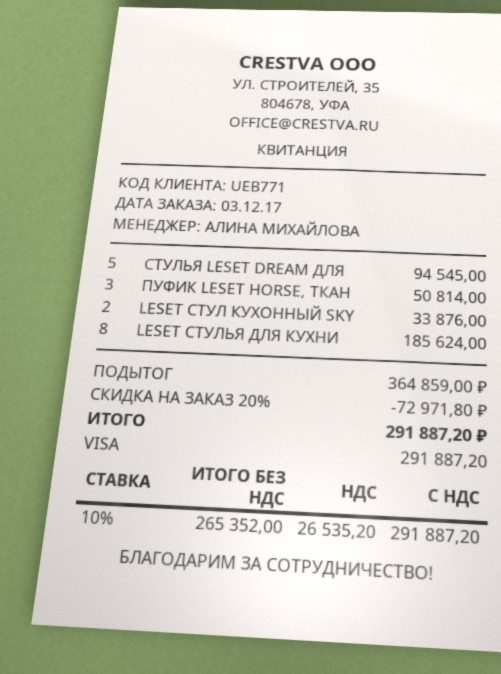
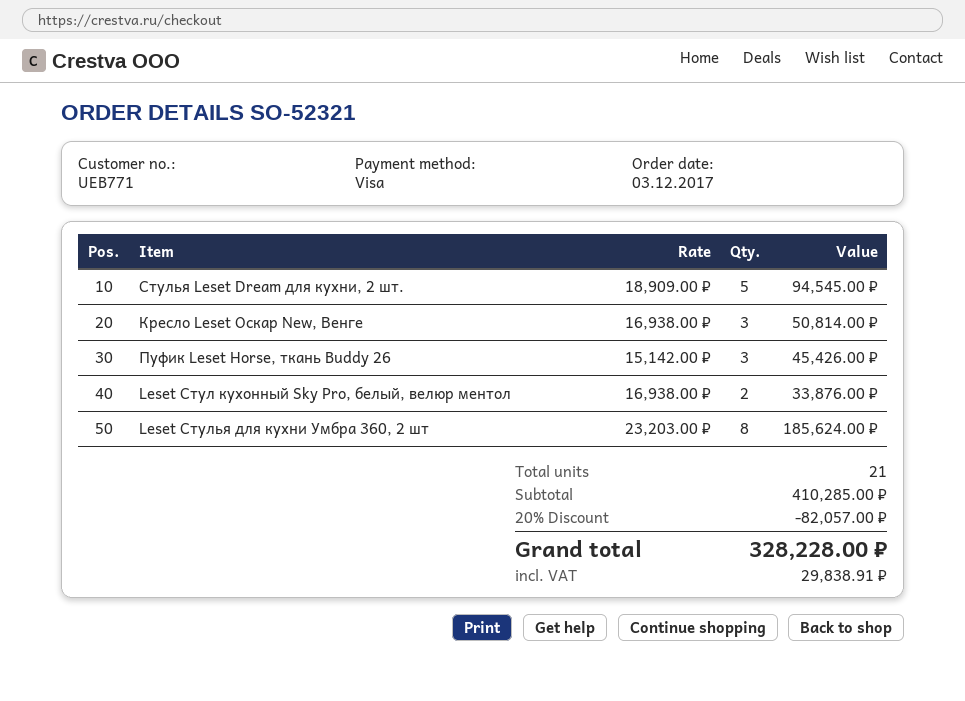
ПУФИК LESET HORSE, ТКАН: 3 for 50814.00 -> 3 for 45426.00
Кресло Leset Оскар New, Венге: none -> 3 for 50814.00
subtotal: 364859.00 -> 410285.00
discount: 20% = 72971.80 -> 20% = 82057.00
tax: 26535.20 -> 29838.91
total: 291887.20 -> 328228.00

